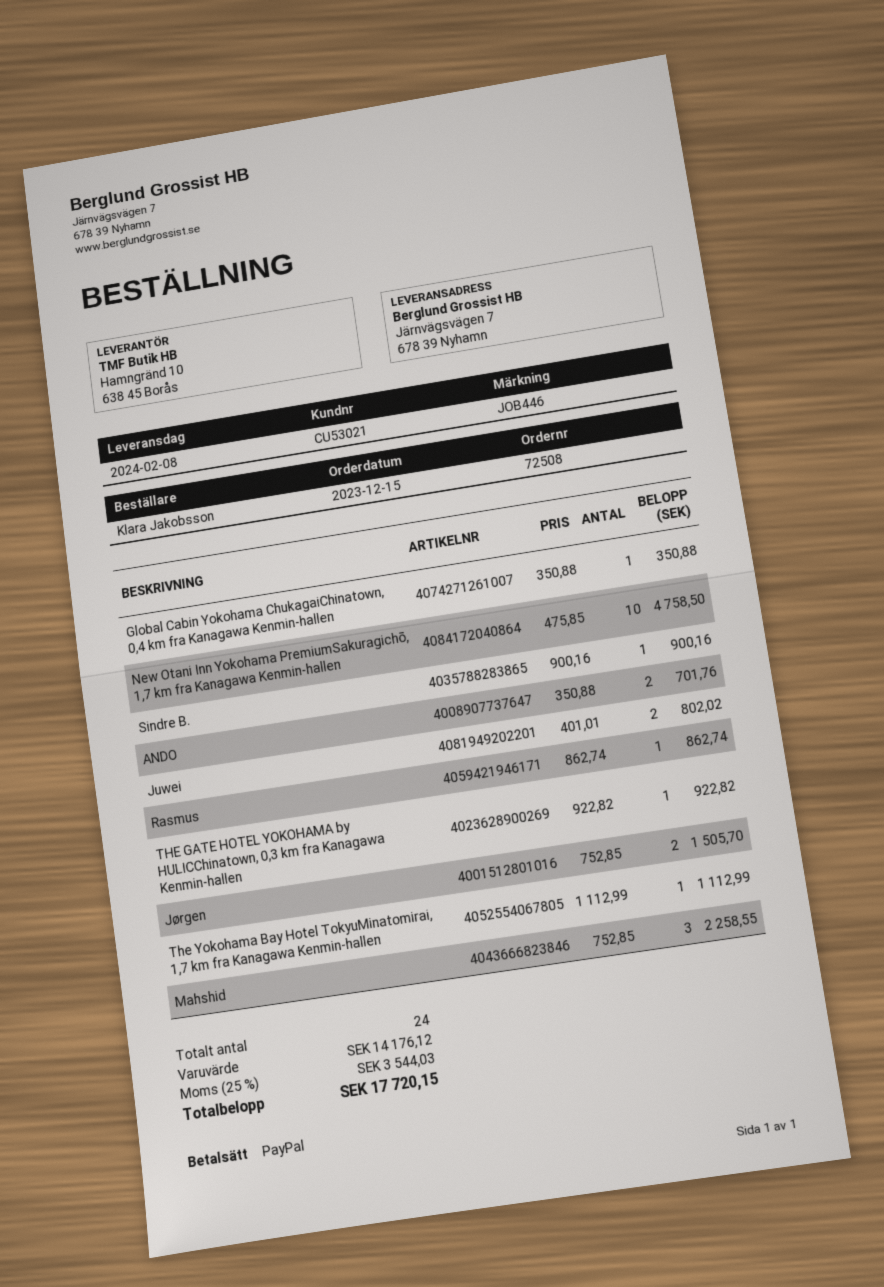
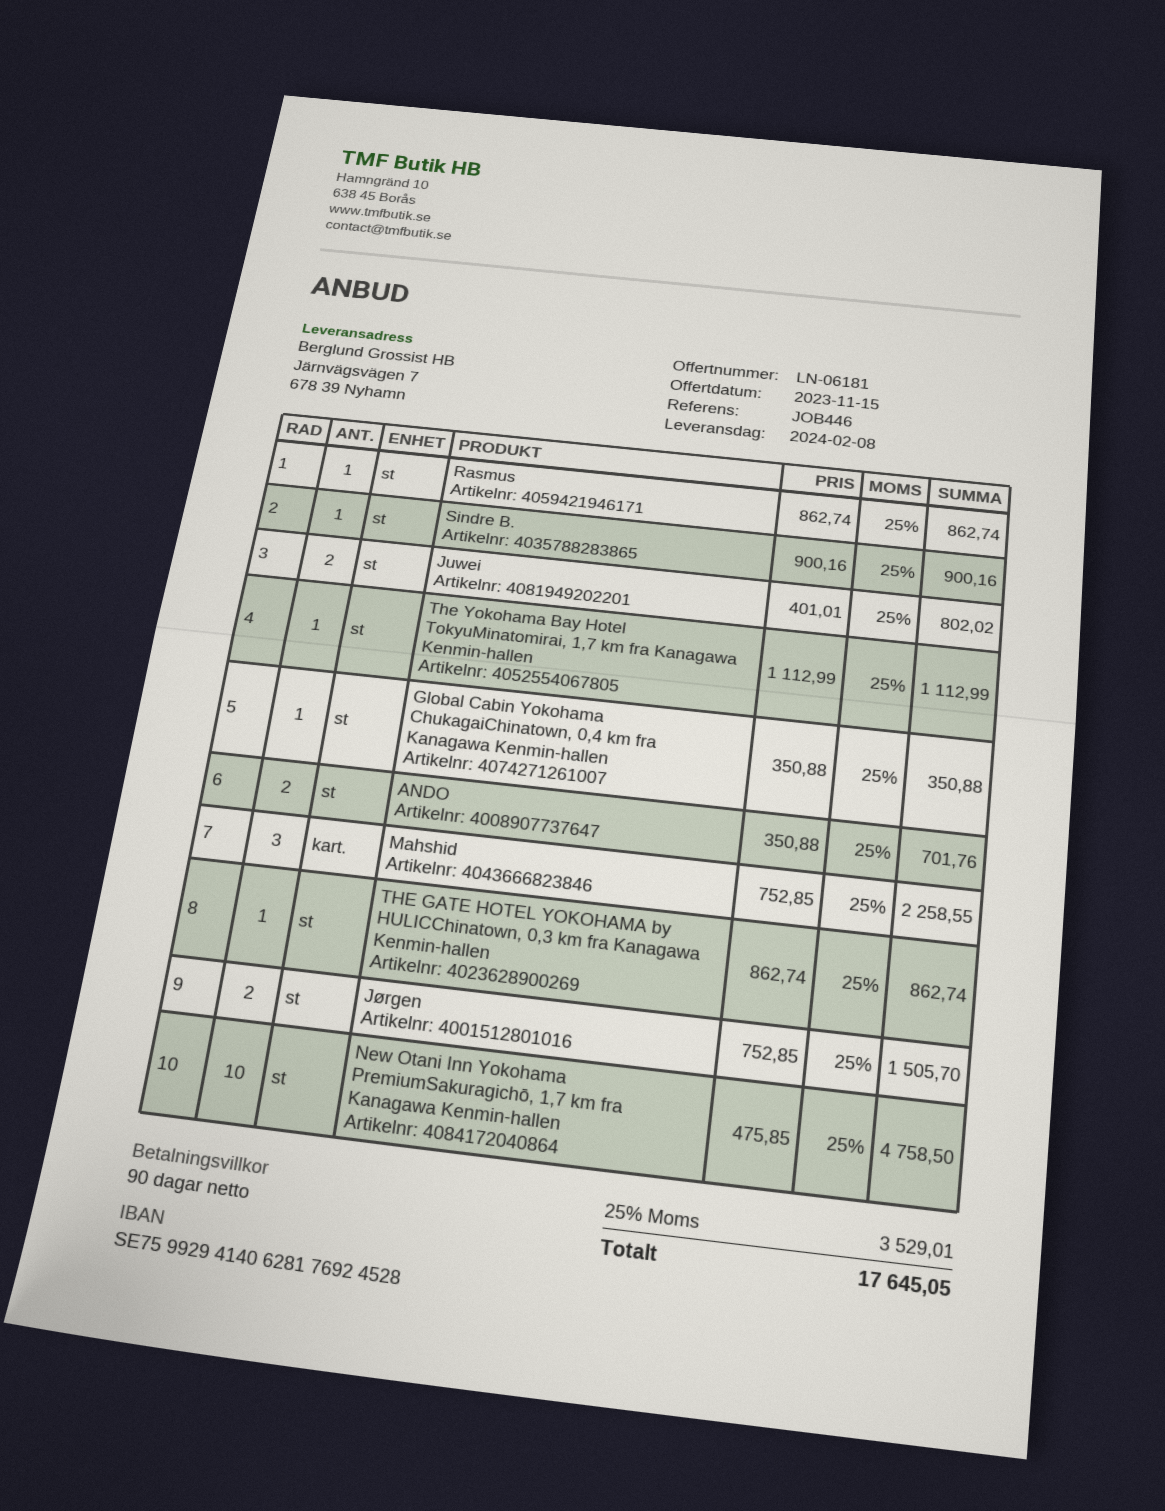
THE GATE HOTEL YOKOHAMA by HULICChinatown, 0,3 km fra Kanagawa Kenmin-hallen: 1 x 922.82 = 922.82 -> 1 x 862.74 = 862.74
tax: 25% = 3544.03 -> 25% = 3529.01
total: 17720.15 -> 17645.05

